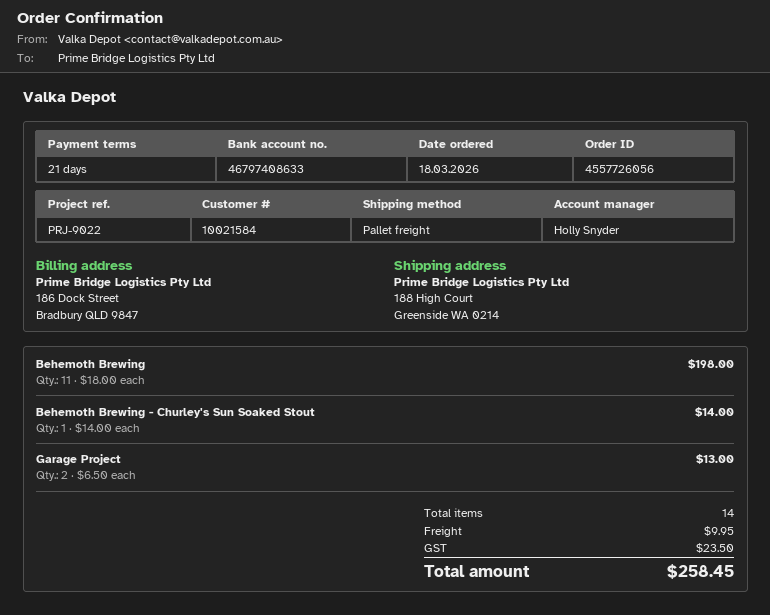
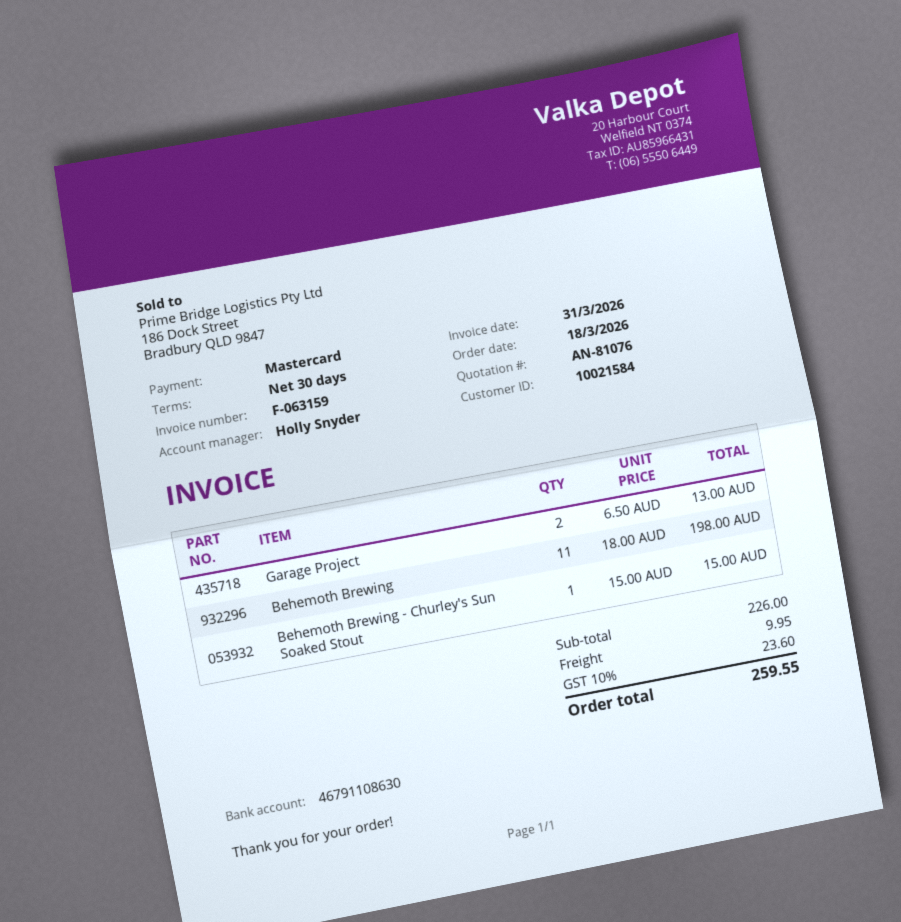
payment terms: 21 days -> 30 days
bank account: 46797408633 -> 46791108630
Behemoth Brewing - Churley's Sun Soaked Stout: 1 x 14.00 = 14.00 -> 1 x 15.00 = 15.00
tax: 23.50 -> 23.60
total: 258.45 -> 259.55

